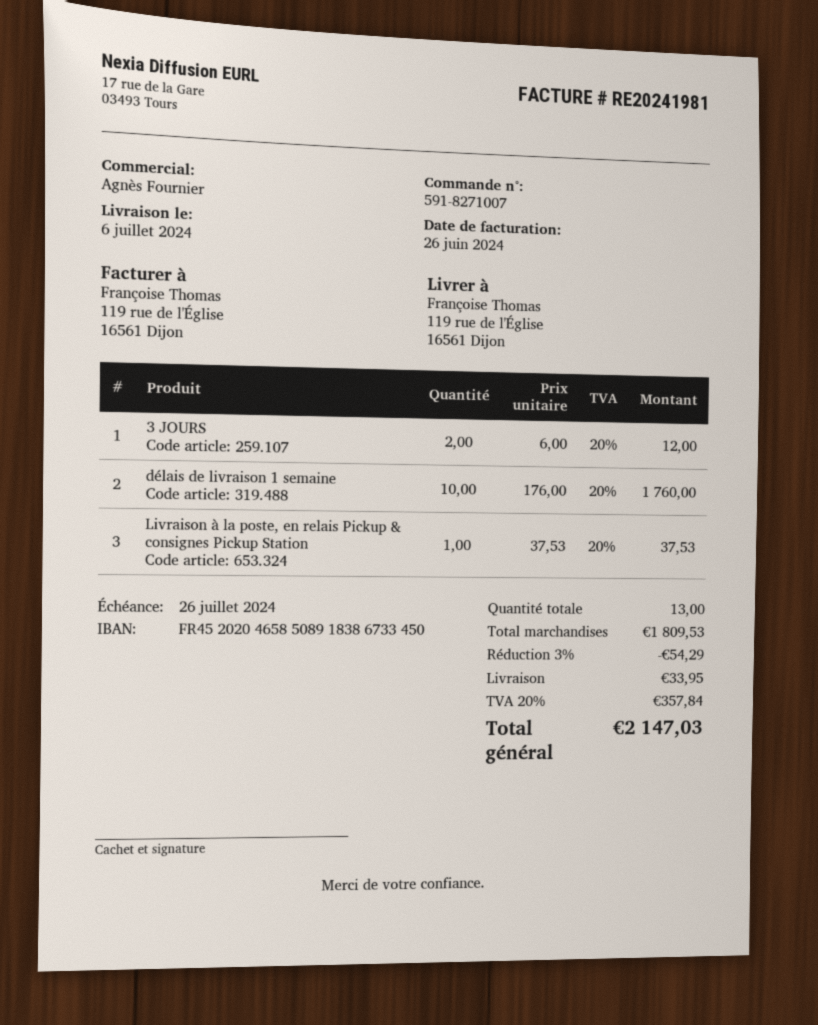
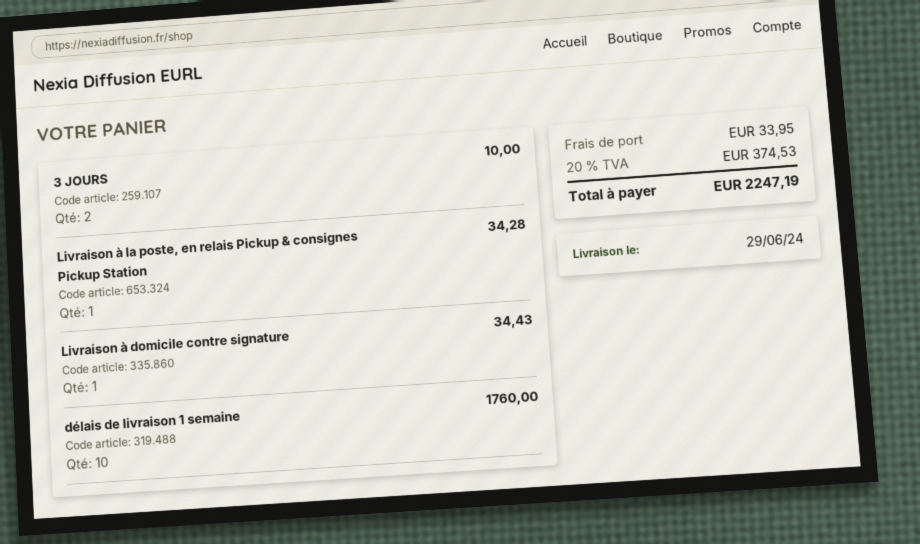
delivery date: 2024-07-06 -> 2024-06-29
3 JOURS: 2 for 12.00 -> 2 for 10.00
Livraison à la poste, en relais Pickup & consignes Pickup Station: 1 for 37.53 -> 1 for 34.28
Livraison à domicile contre signature: none -> 1 for 34.43
discount: 3% = 54.29 -> none
tax: 20% = 357.84 -> 20% = 374.53
total: 2147.03 -> 2247.19

